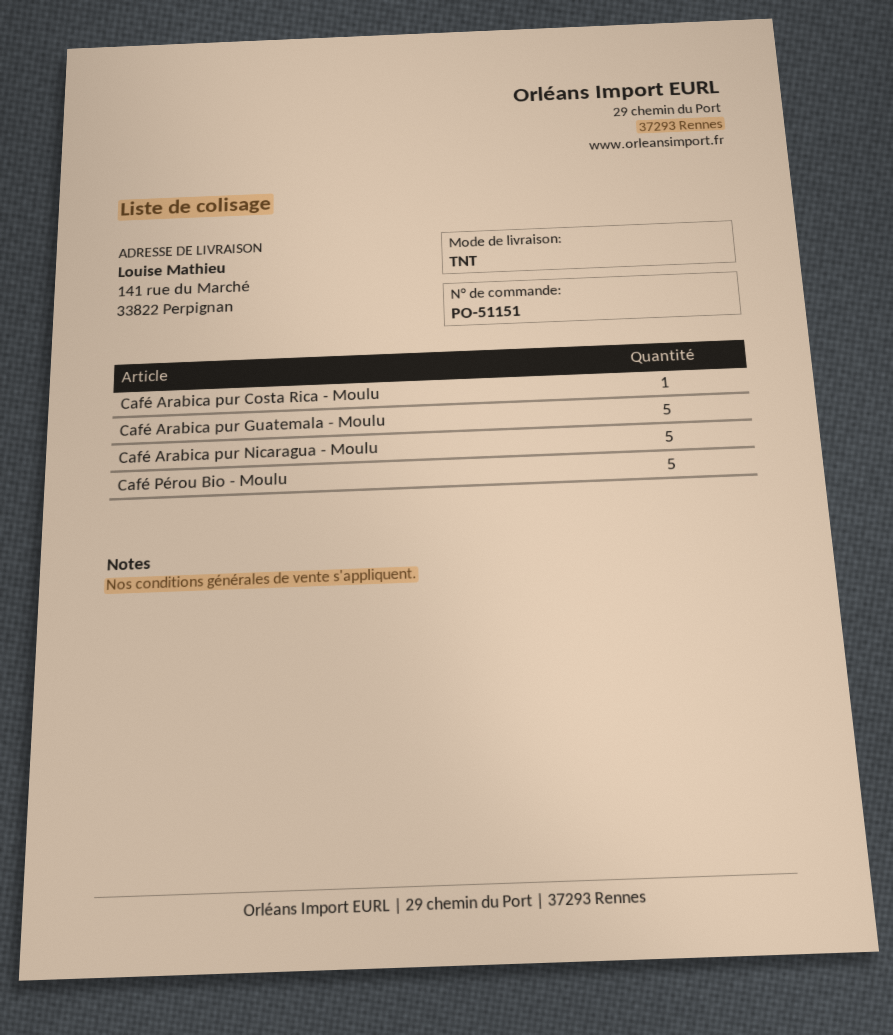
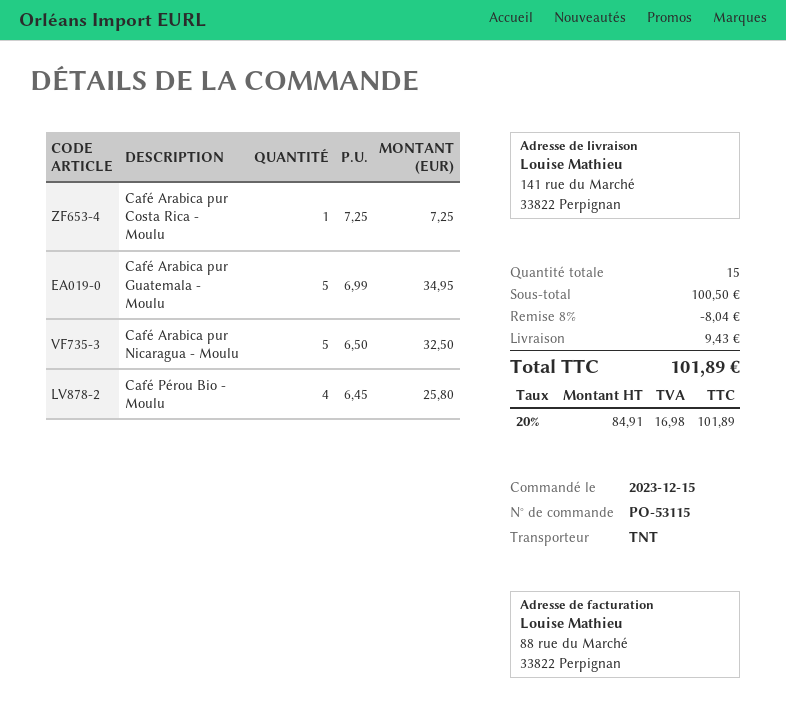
order number: PO-51151 -> PO-53115
Café Pérou Bio - Moulu: 5 -> 4

